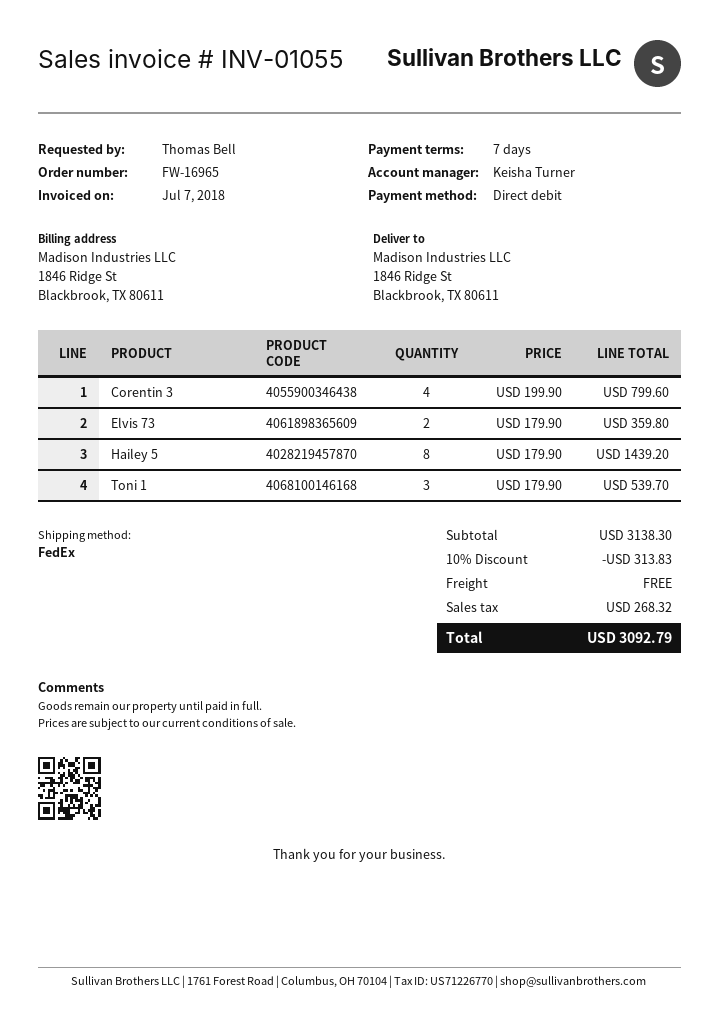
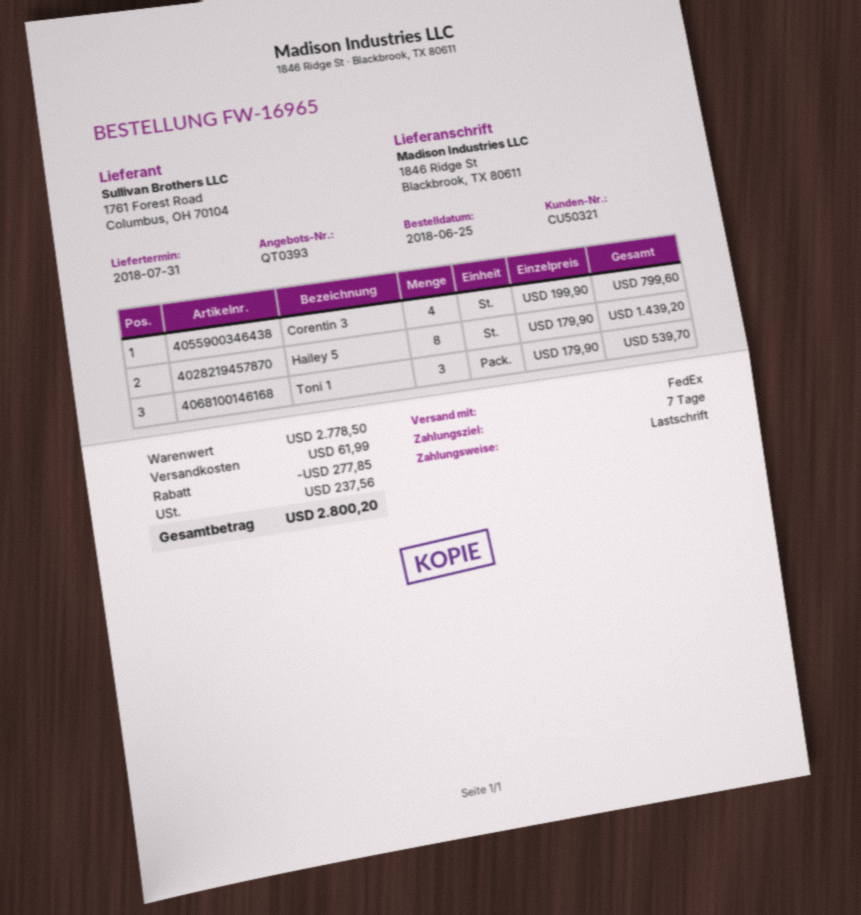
Elvis 73: 2 x 179.90 = 359.80 -> none
subtotal: 3138.30 -> 2778.50
discount: 313.83 -> 277.85
shipping: 0.00 -> 61.99
tax: 268.32 -> 237.56
total: 3092.79 -> 2800.20

